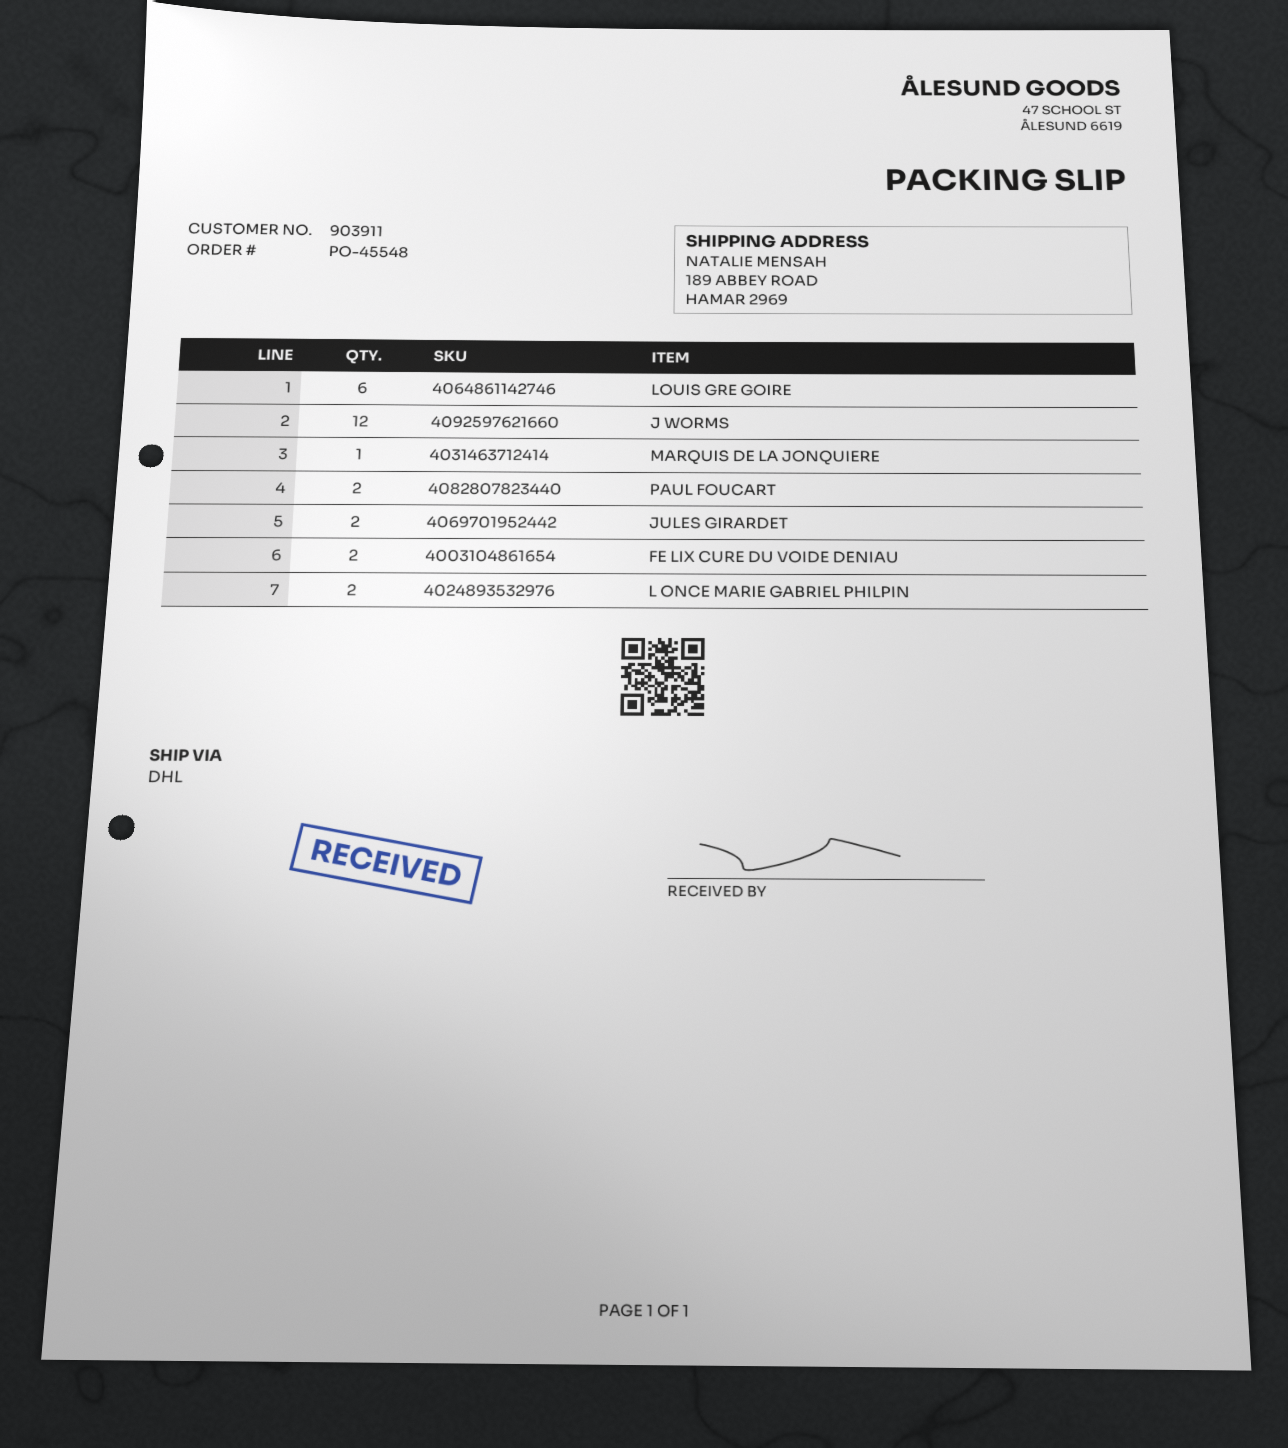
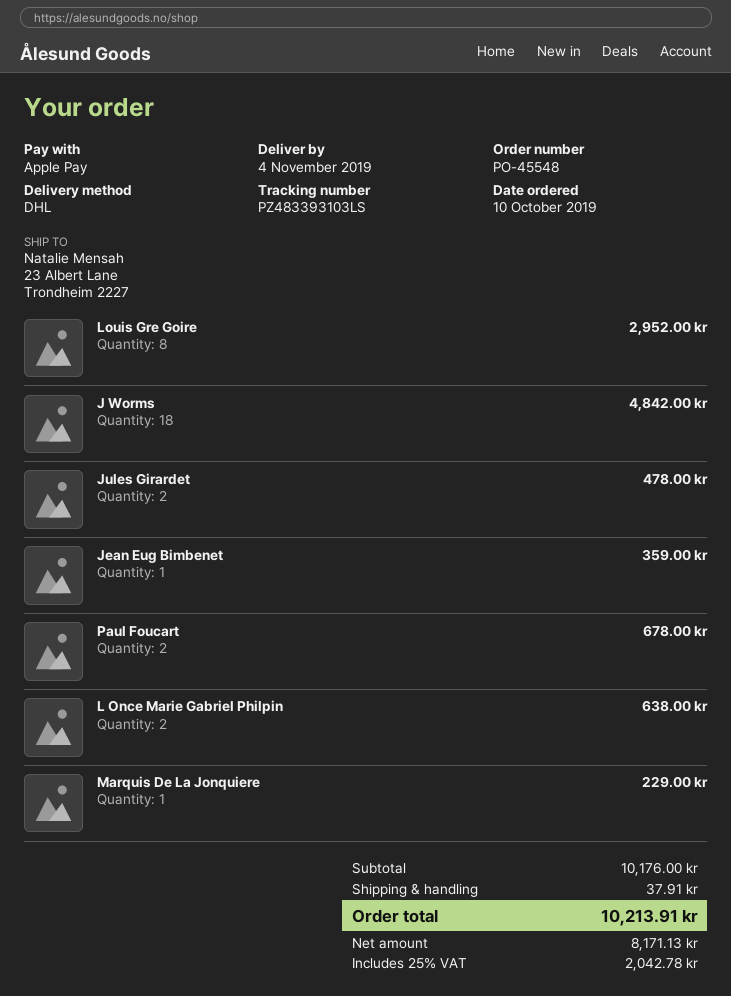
ship to: 189 ABBEY ROAD, HAMAR 2969 -> 23 Albert Lane, Trondheim 2227
LOUIS GRE GOIRE: 6 -> 8
J WORMS: 12 -> 18
FE LIX CURE DU VOIDE DENIAU: 2 -> none
Jean Eug Bimbenet: none -> 1

